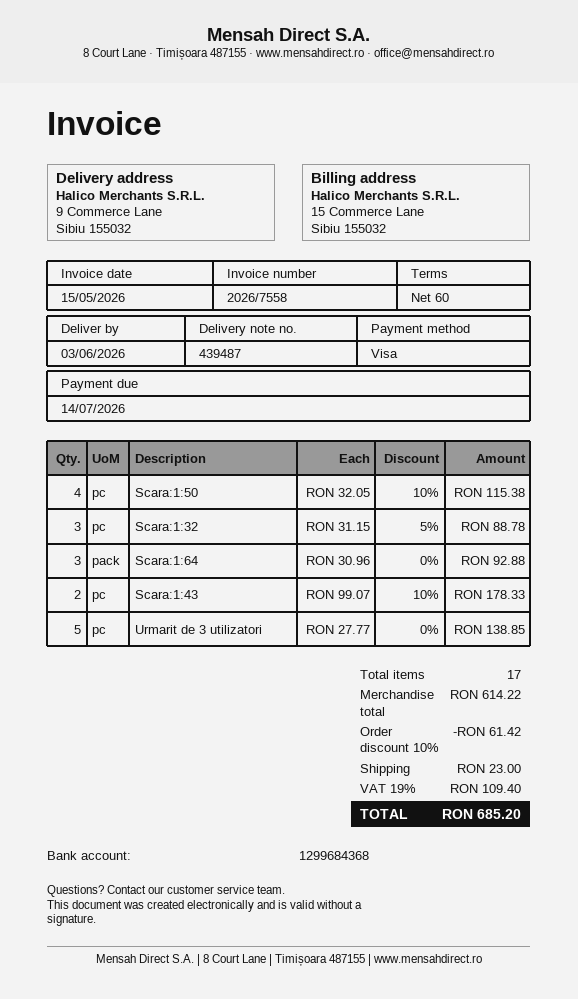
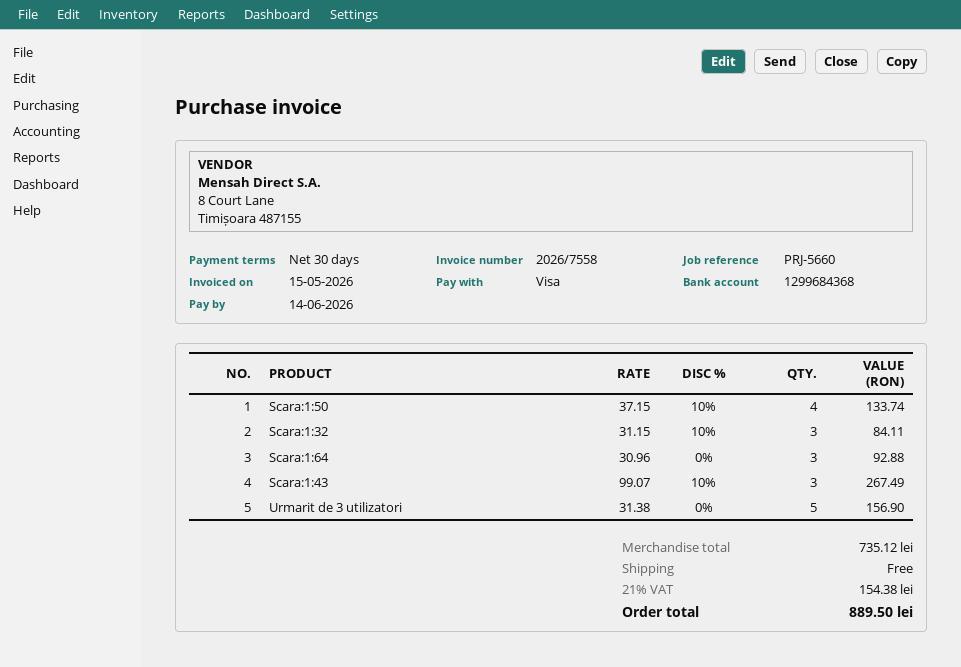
payment terms: 60 days -> 30 days
due date: 2026-07-14 -> 2026-06-14
Scara:1:50: 4 x 32.05 - 10% = 115.38 -> 4 x 37.15 - 10% = 133.74
Scara:1:32: 3 x 31.15 - 5% = 88.78 -> 3 x 31.15 - 10% = 84.11
Scara:1:43: 2 x 99.07 - 10% = 178.33 -> 3 x 99.07 - 10% = 267.49
Urmarit de 3 utilizatori: 5 x 27.77 = 138.85 -> 5 x 31.38 = 156.90
subtotal: 614.22 -> 735.12
discount: 10% = 61.42 -> none
shipping: 23.00 -> 0.00
tax: 19% = 109.40 -> 21% = 154.38
total: 685.20 -> 889.50

